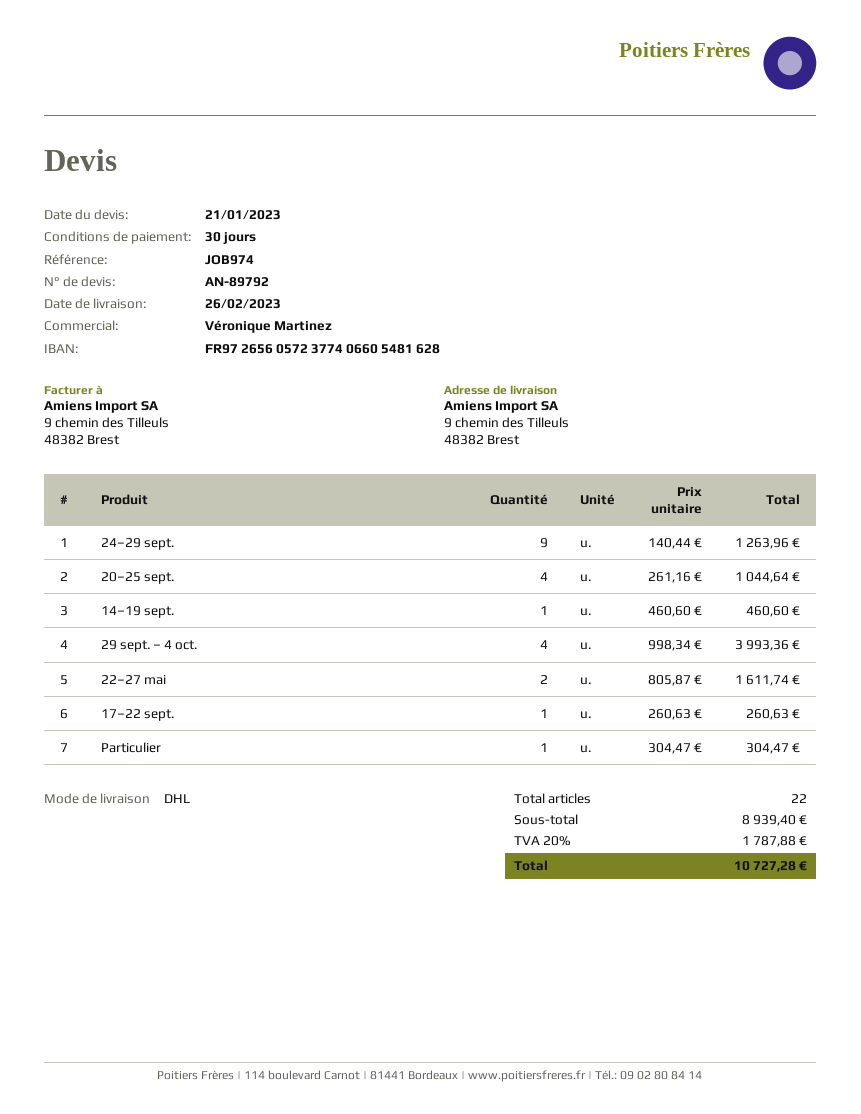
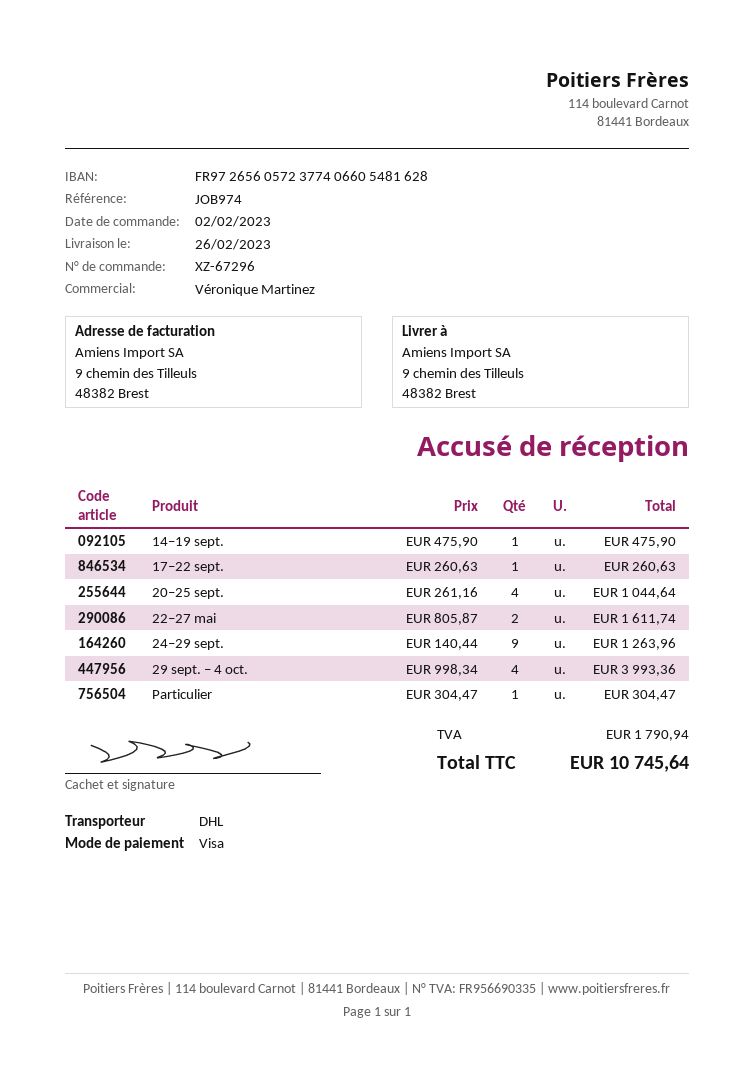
14–19 sept.: 1 x 460.60 = 460.60 -> 1 x 475.90 = 475.90
tax: 1787.88 -> 1790.94
total: 10727.28 -> 10745.64

